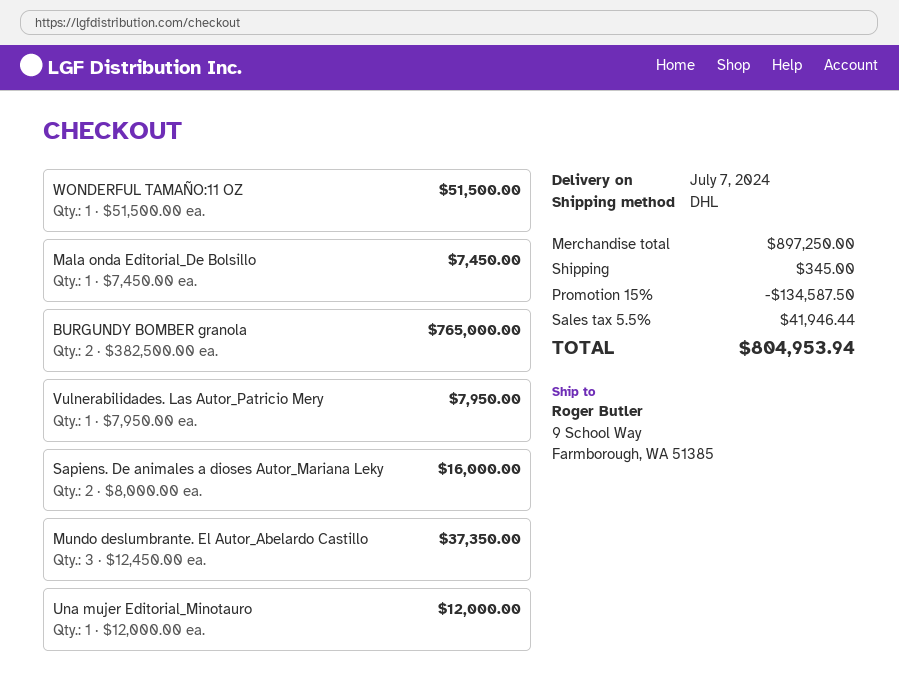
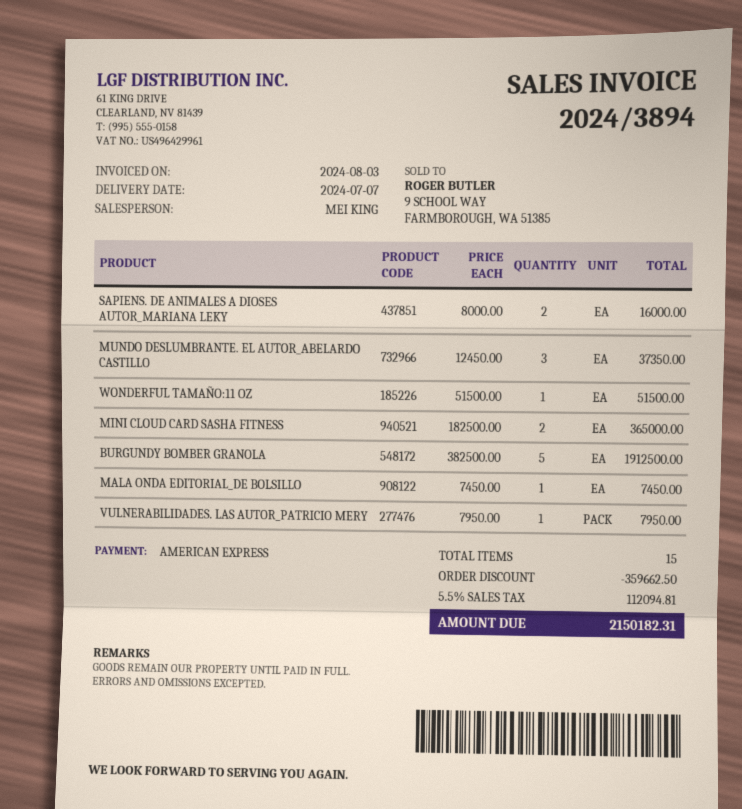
BURGUNDY BOMBER granola: 2 x 382500.00 = 765000.00 -> 5 x 382500.00 = 1912500.00
Una mujer Editorial_Minotauro: 1 x 12000.00 = 12000.00 -> none
MINI CLOUD CARD SASHA FITNESS: none -> 2 x 182500.00 = 365000.00
discount: 134587.50 -> 359662.50
shipping: 345.00 -> none
tax: 5.5% = 41946.44 -> 5.5% = 112094.81
total: 804953.94 -> 2150182.31

